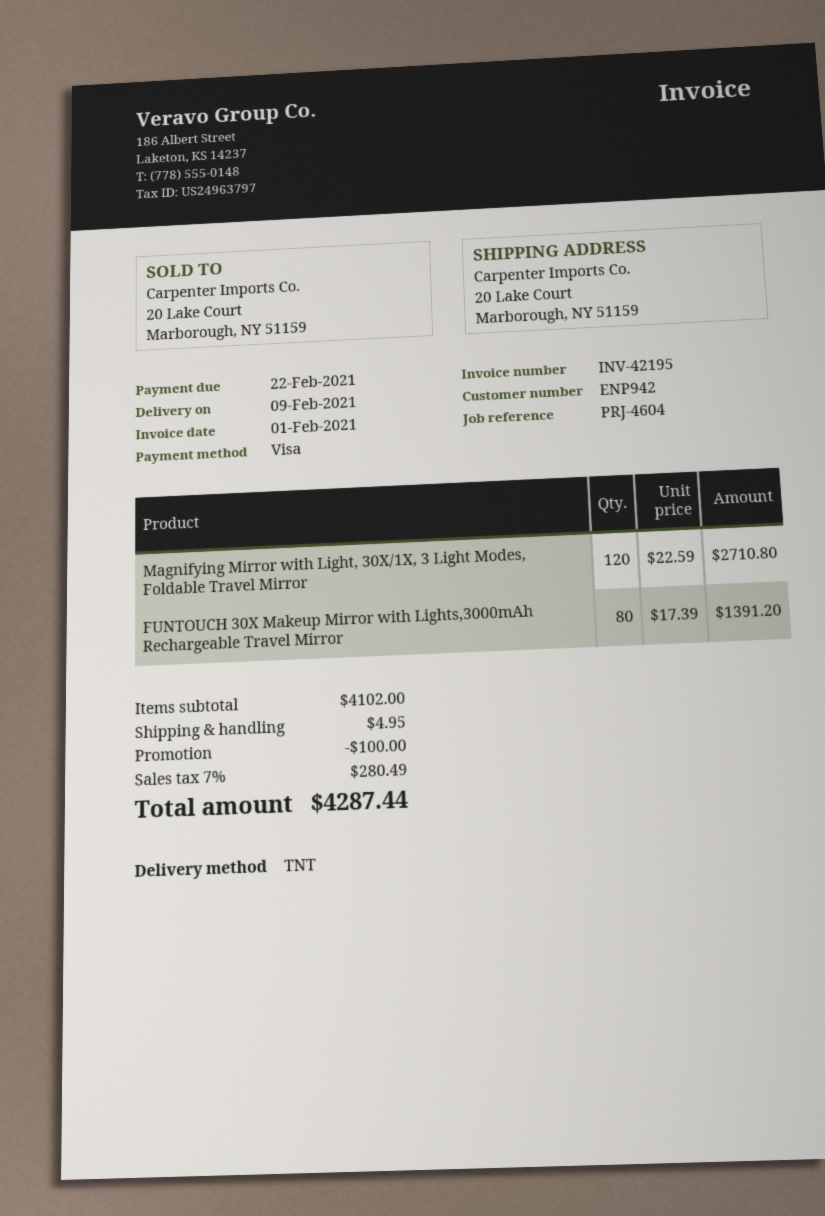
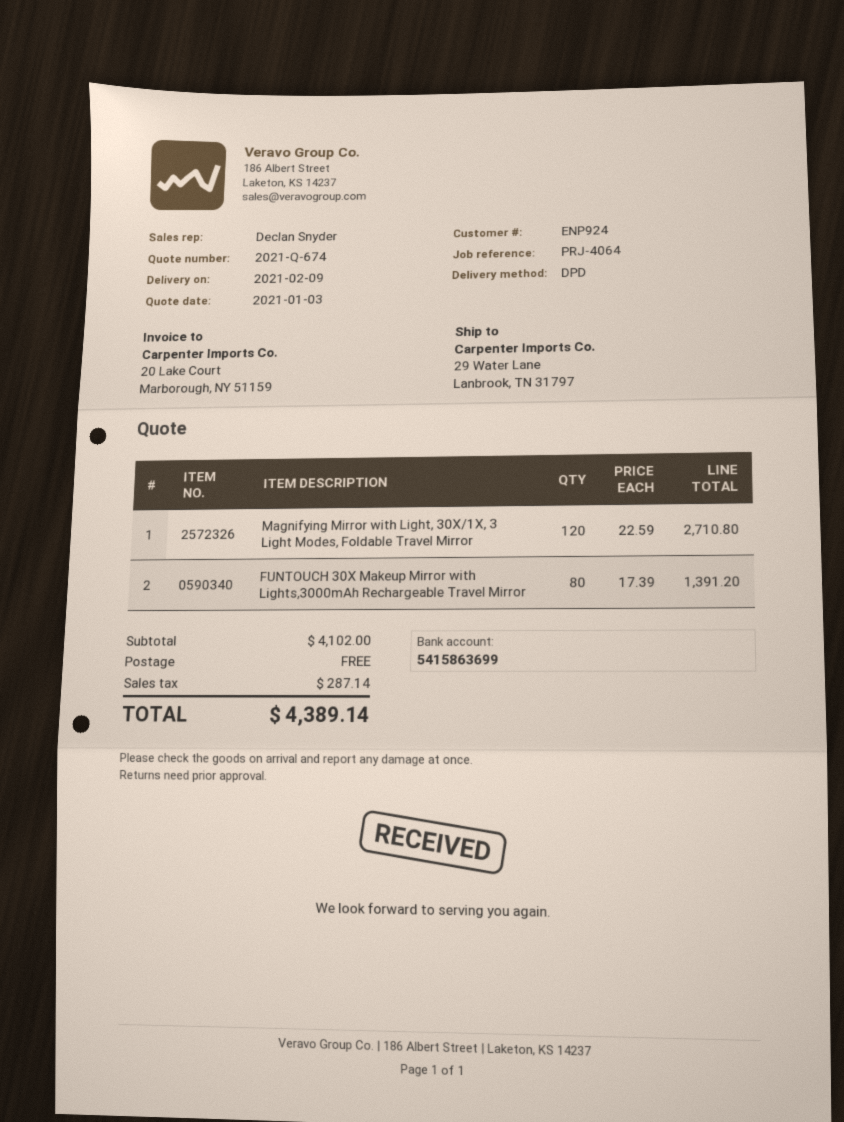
customer number: ENP942 -> ENP924
reference: PRJ-4604 -> PRJ-4064
shipping method: TNT -> DPD
ship to: 20 Lake Court, Marborough, NY 51159 -> 29 Water Lane, Lanbrook, TN 31797
discount: 100.00 -> none
shipping: 4.95 -> 0.00
tax: 280.49 -> 287.14
total: 4287.44 -> 4389.14

